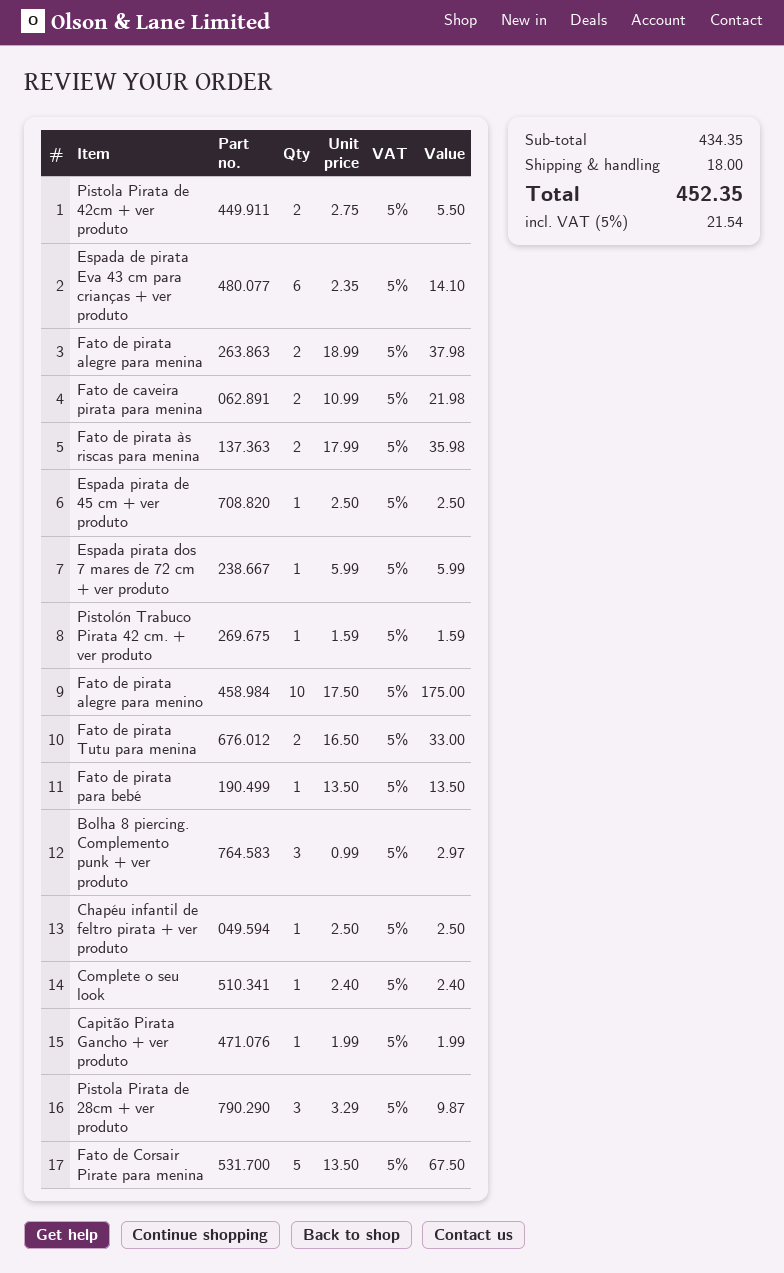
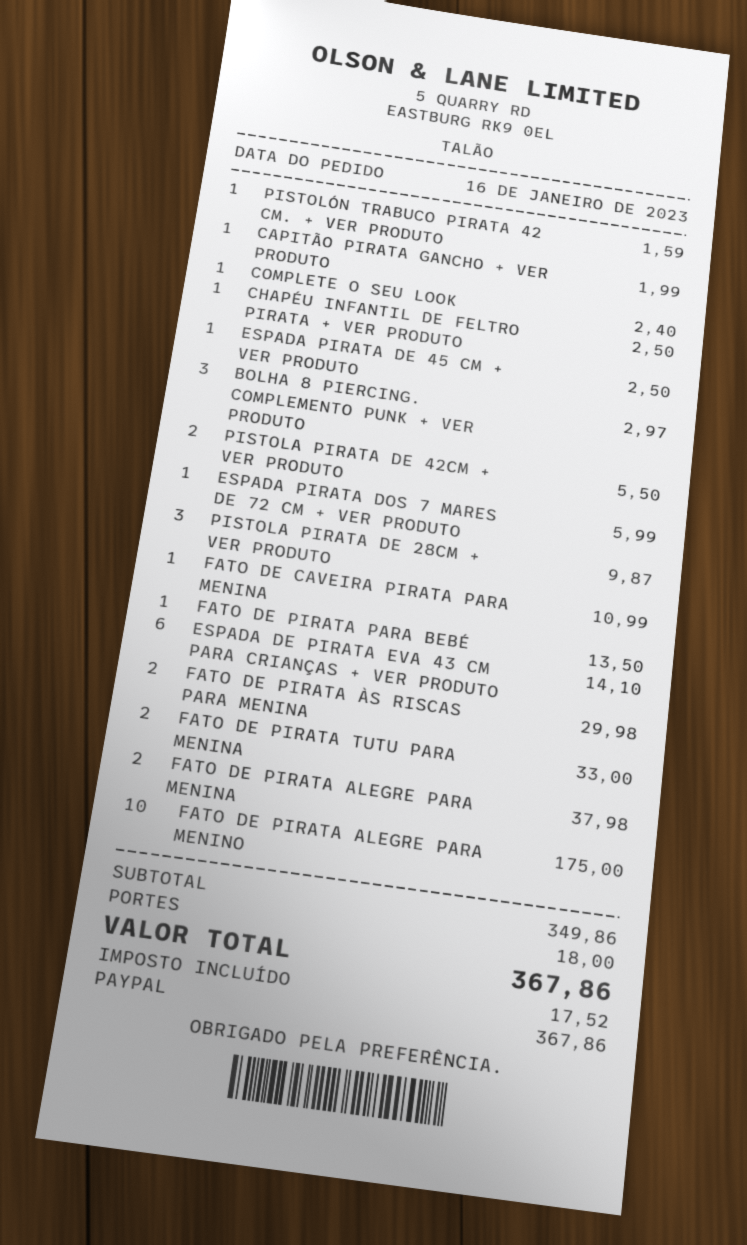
Fato de caveira pirata para menina: 2 for 21.98 -> 1 for 10.99
Fato de pirata às riscas para menina: 2 for 35.98 -> 2 for 29.98
Fato de Corsair Pirate para menina: 5 for 67.50 -> none
subtotal: 434.35 -> 349.86
tax: 21.54 -> 17.52
total: 452.35 -> 367.86

